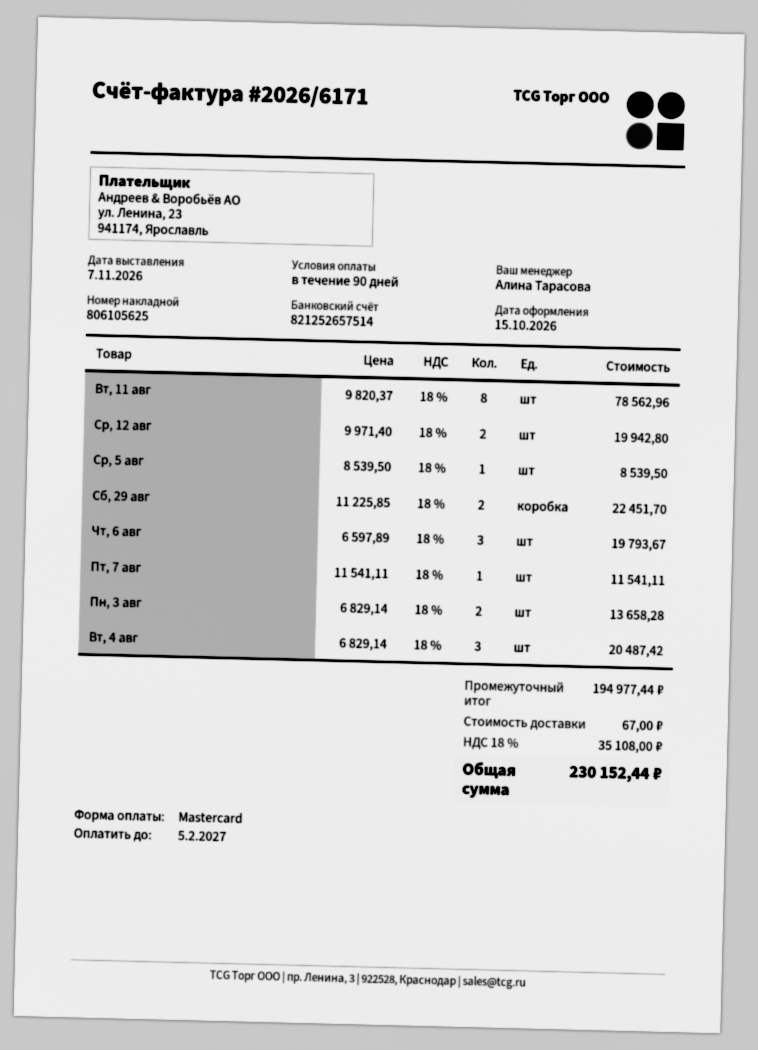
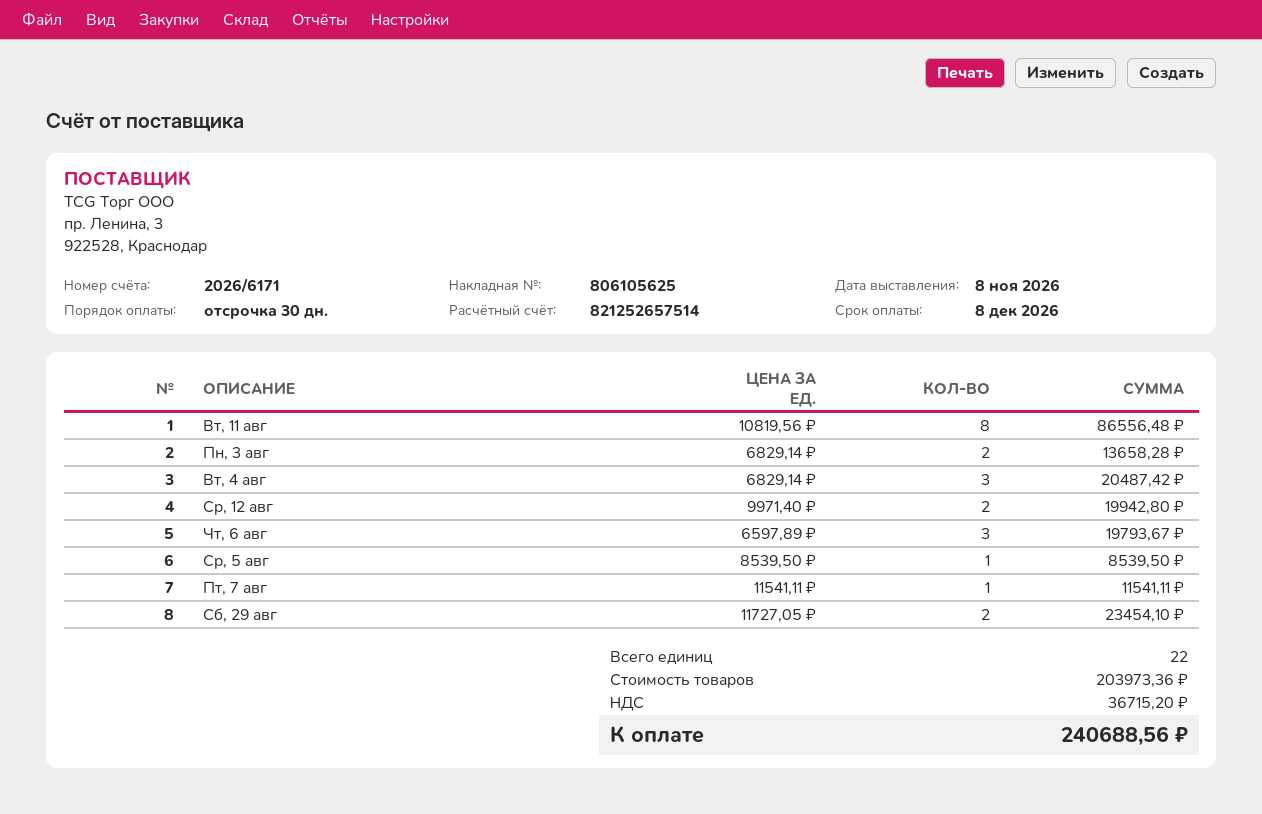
invoice date: 2026-11-07 -> 2026-11-08
payment terms: 90 days -> 30 days
due date: 2027-02-05 -> 2026-12-08
Вт, 11 авг: 8 x 9820.37 = 78562.96 -> 8 x 10819.56 = 86556.48
Сб, 29 авг: 2 x 11225.85 = 22451.70 -> 2 x 11727.05 = 23454.10
subtotal: 194977.44 -> 203973.36
shipping: 67.00 -> none
tax: 35108.00 -> 36715.20
total: 230152.44 -> 240688.56

